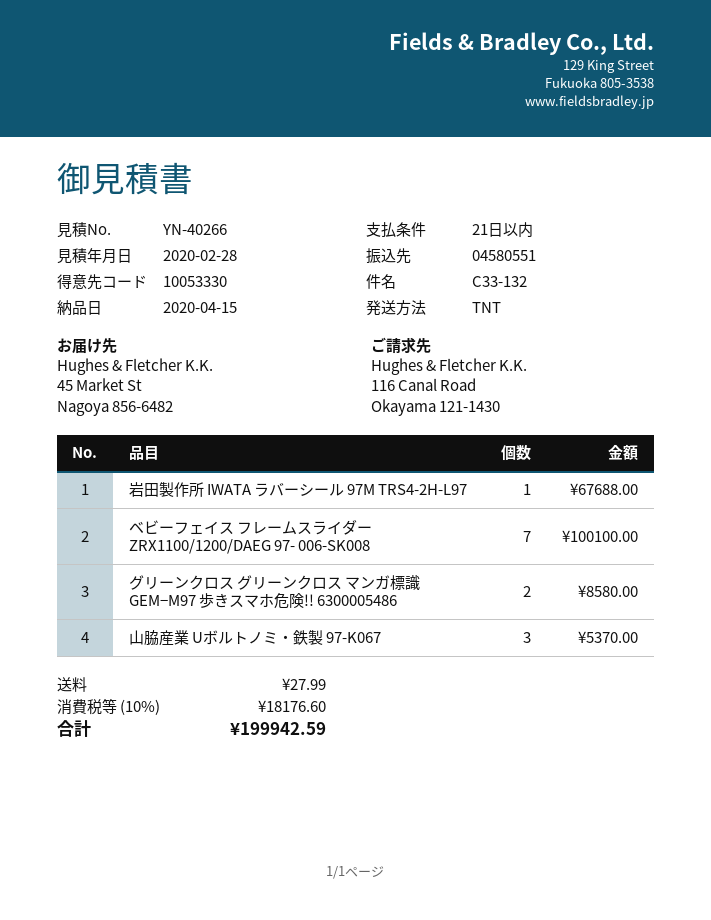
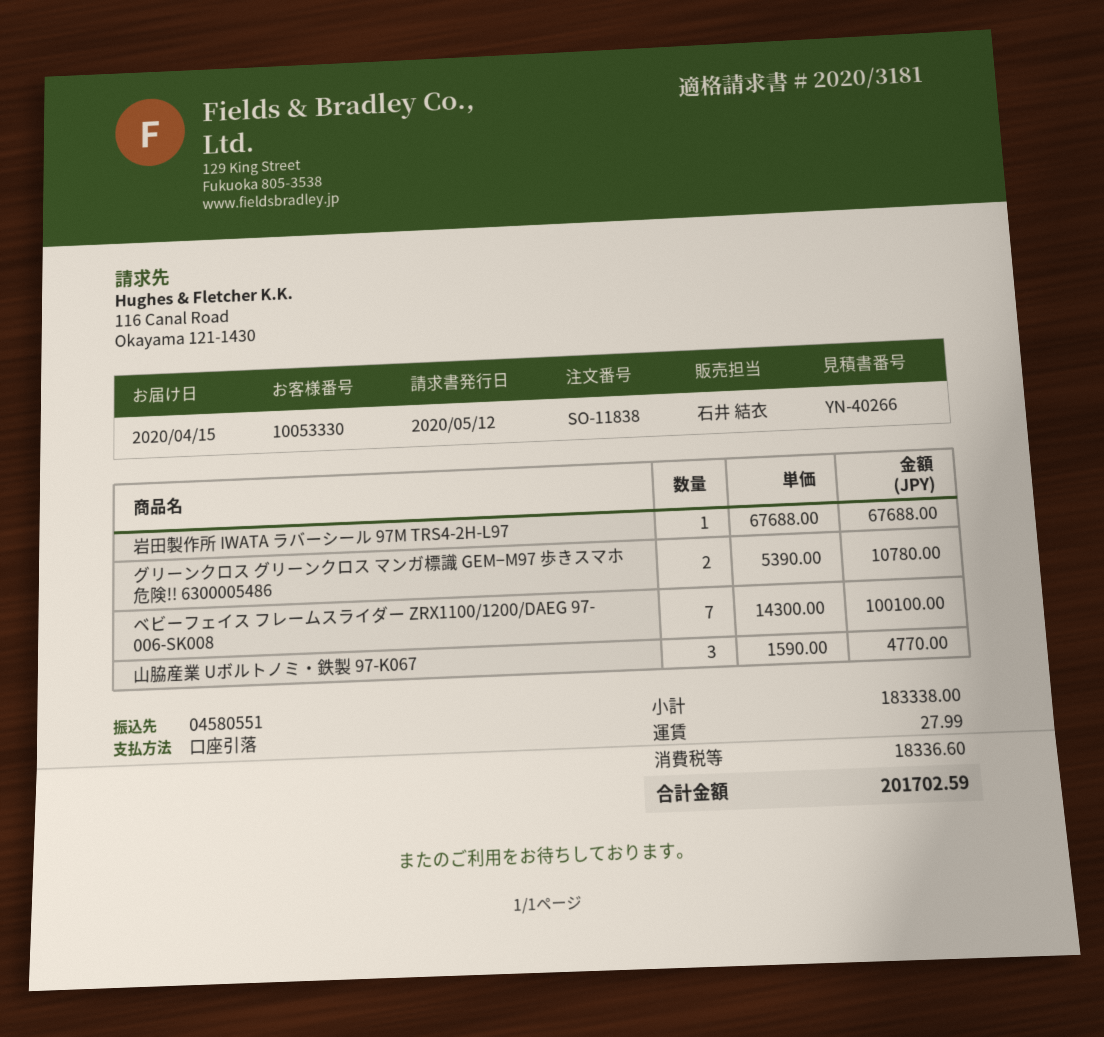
グリーンクロス グリーンクロス マンガ標識 GEM−M97 歩きスマホ危険!! 6300005486: 2 for 8580.00 -> 2 for 10780.00
山脇産業 Uボルトノミ・鉄製 97-K067: 3 for 5370.00 -> 3 for 4770.00
tax: 18176.60 -> 18336.60
total: 199942.59 -> 201702.59

